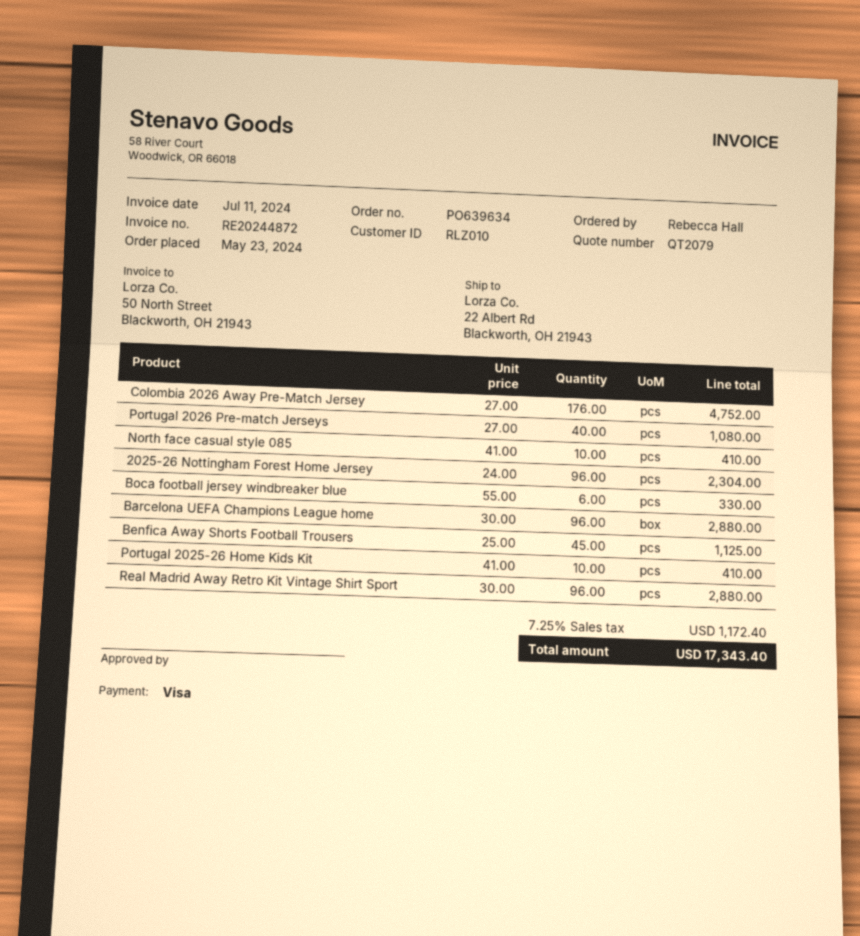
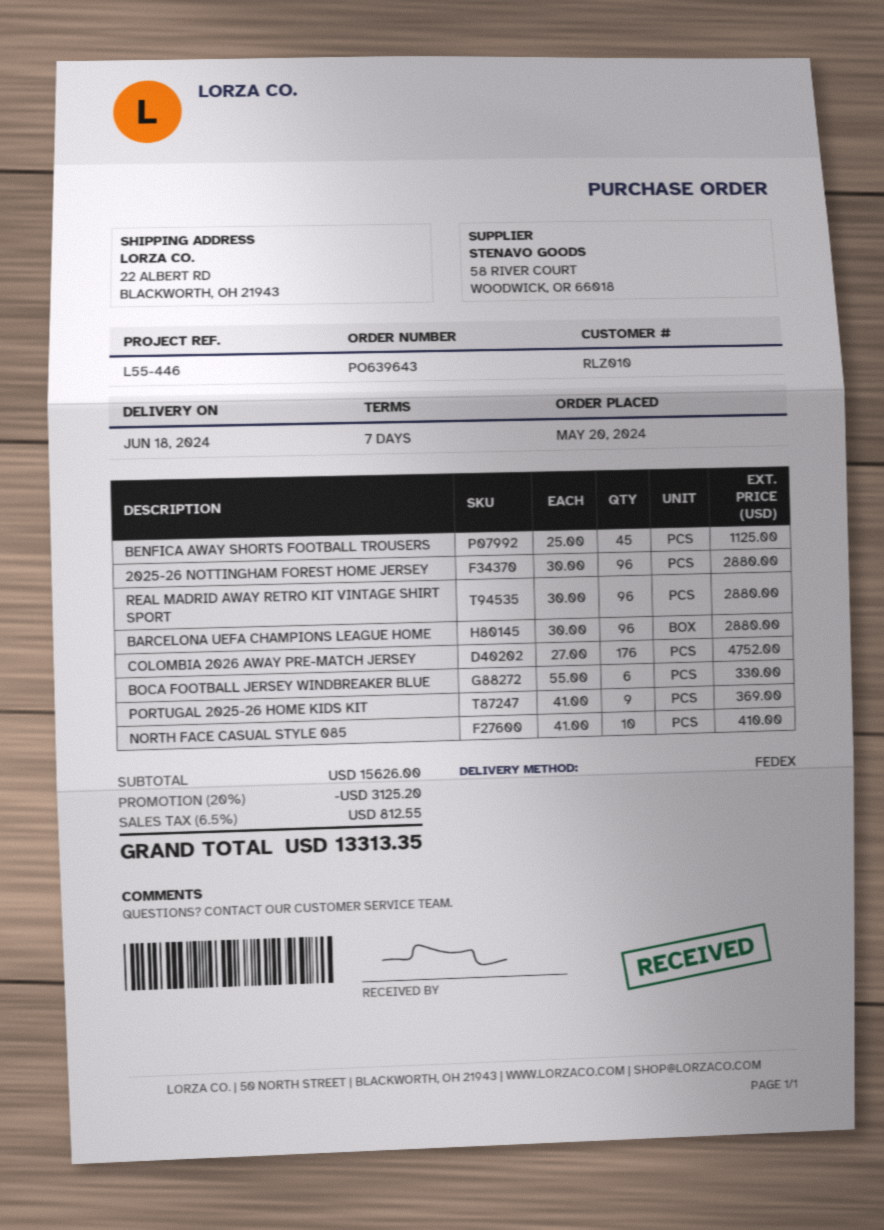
order number: PO639634 -> PO639643
order date: 2024-05-23 -> 2024-05-20
Portugal 2026 Pre-match Jerseys: 40 x 27.00 = 1080.00 -> none
2025-26 Nottingham Forest Home Jersey: 96 x 24.00 = 2304.00 -> 96 x 30.00 = 2880.00
Portugal 2025-26 Home Kids Kit: 10 x 41.00 = 410.00 -> 9 x 41.00 = 369.00
discount: none -> 20% = 3125.20
tax: 7.25% = 1172.40 -> 6.5% = 812.55
total: 17343.40 -> 13313.35

